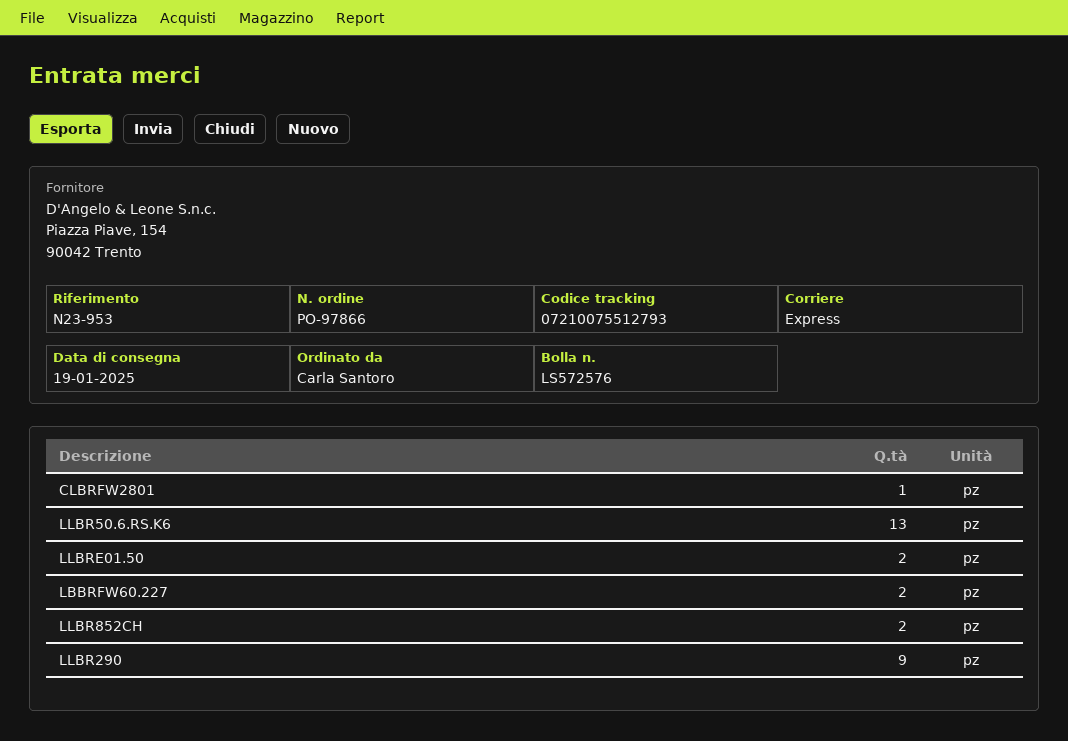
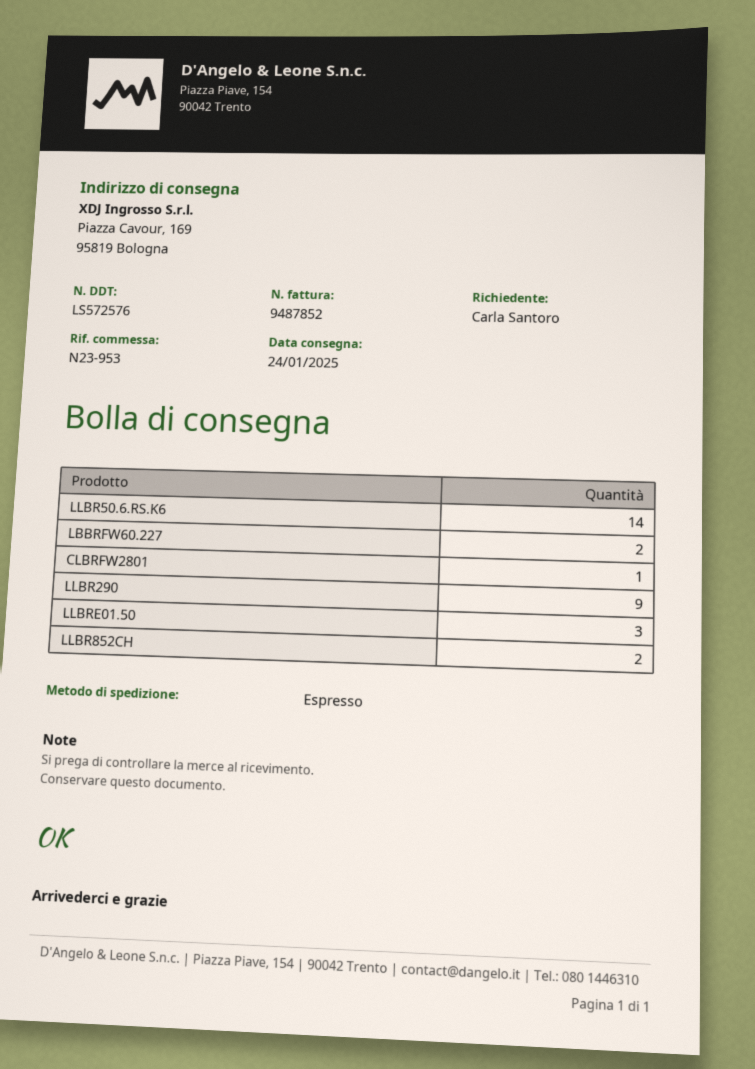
delivery date: 2025-01-19 -> 2025-01-24
LLBR50.6.RS.K6: 13 -> 14
LLBRE01.50: 2 -> 3

